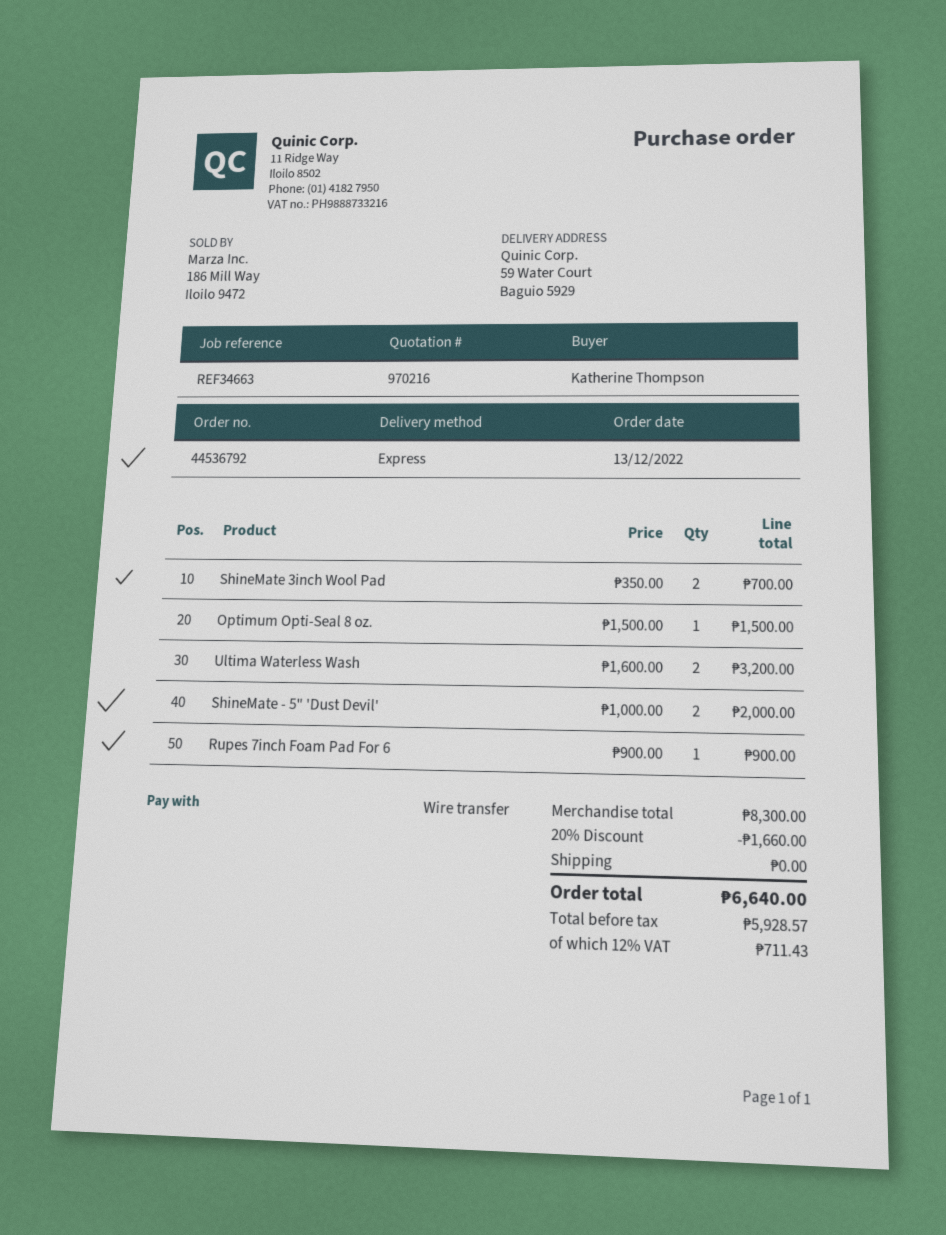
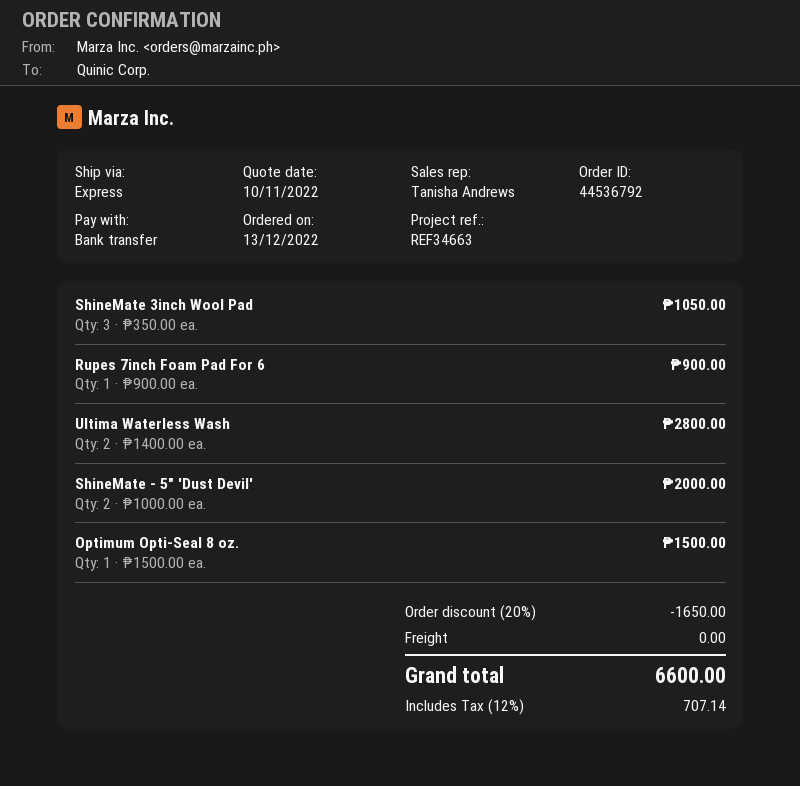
ShineMate 3inch Wool Pad: 2 x 350.00 = 700.00 -> 3 x 350.00 = 1050.00
Ultima Waterless Wash: 2 x 1600.00 = 3200.00 -> 2 x 1400.00 = 2800.00
discount: 20% = 1660.00 -> 20% = 1650.00
tax: 12% = 711.43 -> 12% = 707.14
total: 6640.00 -> 6600.00

